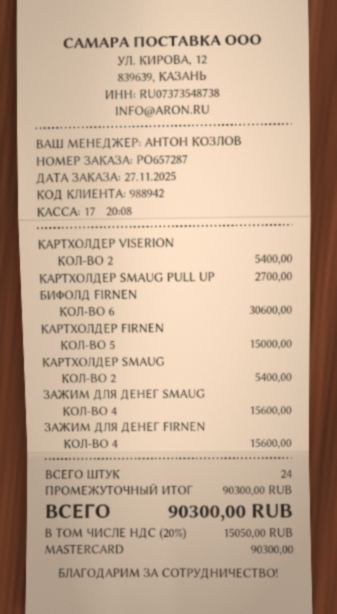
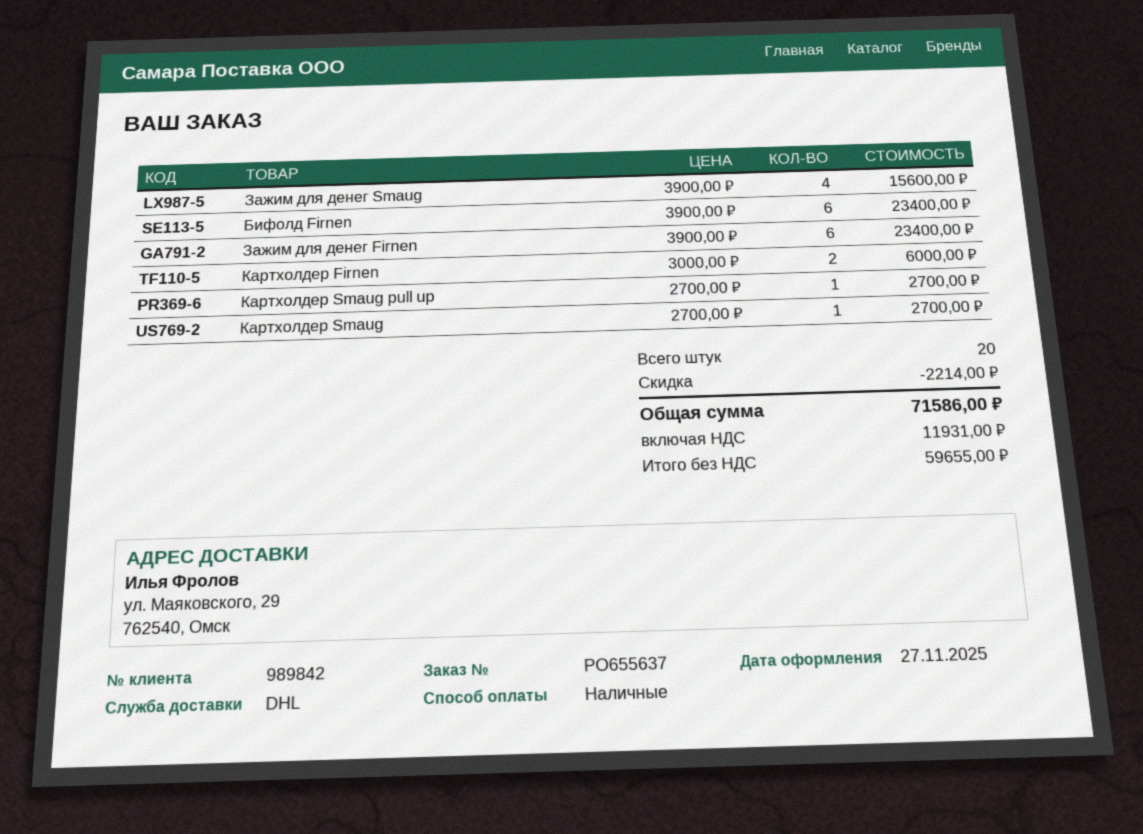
order number: PO657287 -> PO655637
customer number: 988942 -> 989842
payment method: Mastercard -> cash
КАРТХОЛДЕР VISERION: 2 for 5400.00 -> none
БИФОЛД FIRNEN: 6 for 30600.00 -> 6 for 23400.00
КАРТХОЛДЕР FIRNEN: 5 for 15000.00 -> 2 for 6000.00
КАРТХОЛДЕР SMAUG: 2 for 5400.00 -> 1 for 2700.00
ЗАЖИМ ДЛЯ ДЕНЕГ FIRNEN: 4 for 15600.00 -> 6 for 23400.00
total quantity: 24 -> 20
discount: none -> 2214.00
tax: 15050.00 -> 11931.00
total: 90300.00 -> 71586.00

